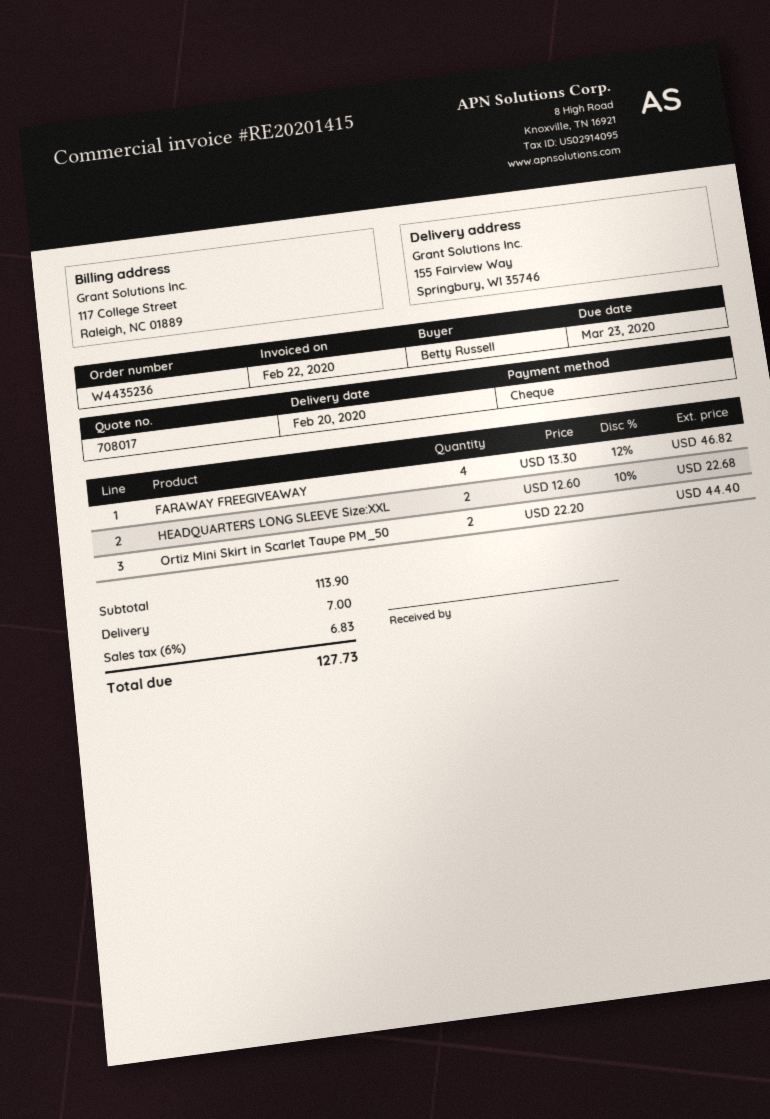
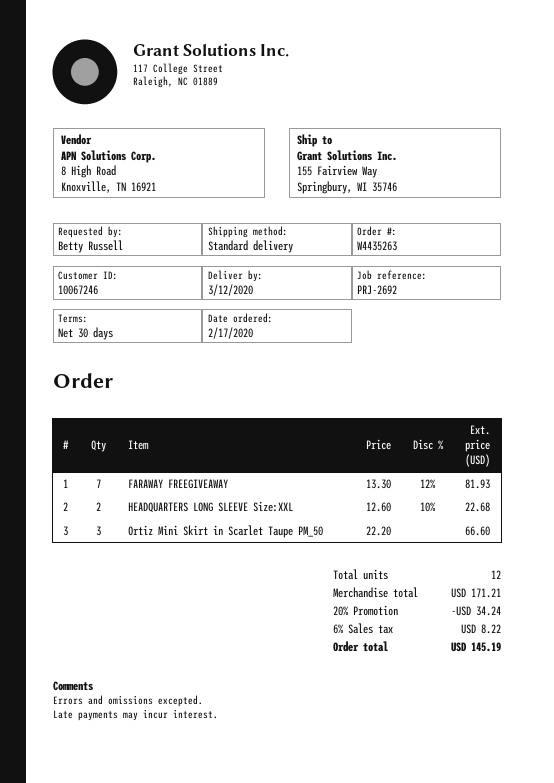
order number: W4435236 -> W4435263
delivery date: 2020-02-20 -> 2020-03-12
FARAWAY FREEGIVEAWAY: 4 x 13.30 - 12% = 46.82 -> 7 x 13.30 - 12% = 81.93
Ortiz Mini Skirt in Scarlet Taupe PM_50: 2 x 22.20 = 44.40 -> 3 x 22.20 = 66.60
subtotal: 113.90 -> 171.21
discount: none -> 20% = 34.24
shipping: 7.00 -> none
tax: 6% = 6.83 -> 6% = 8.22
total: 127.73 -> 145.19

